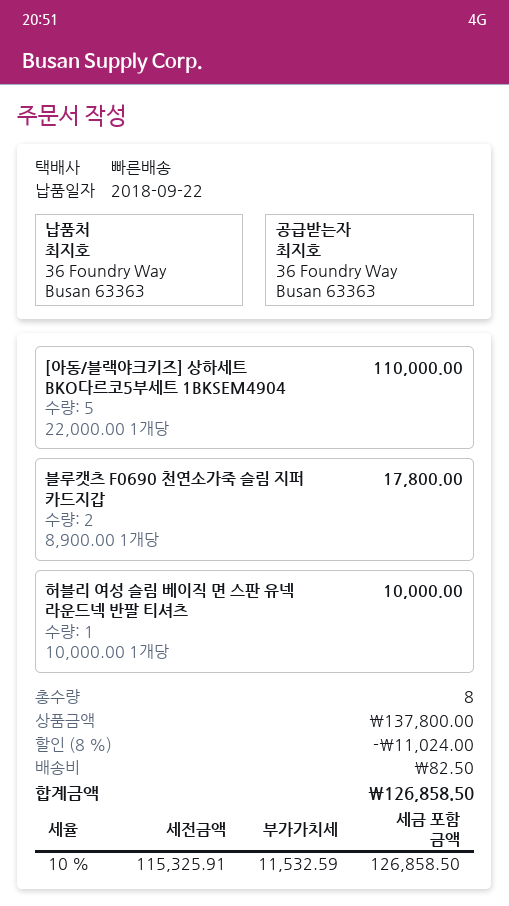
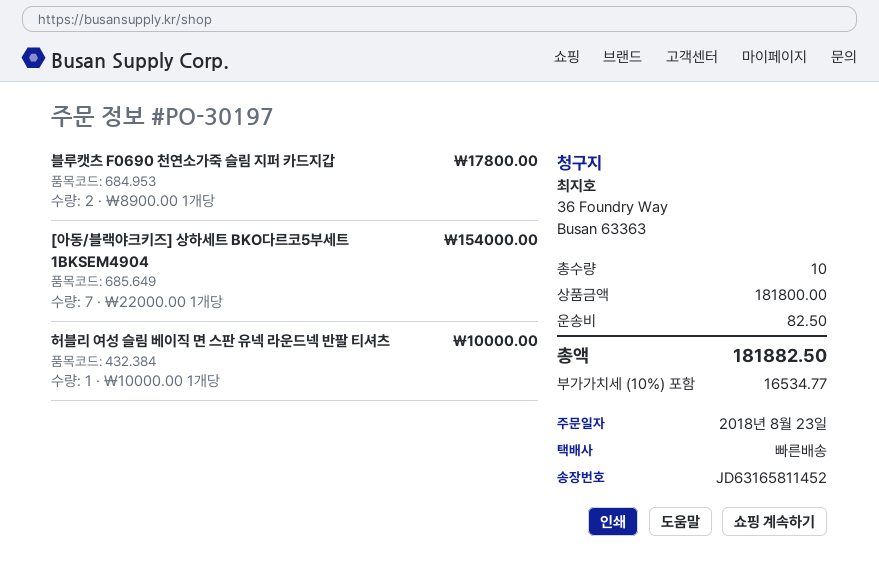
[아동/블랙야크키즈] 상하세트 BKO다르코5부세트 1BKSEM4904: 5 x 22000.00 = 110000.00 -> 7 x 22000.00 = 154000.00
total quantity: 8 -> 10
subtotal: 137800.00 -> 181800.00
discount: 8% = 11024.00 -> none
tax: 10% = 11532.59 -> 10% = 16534.77
total: 126858.50 -> 181882.50

